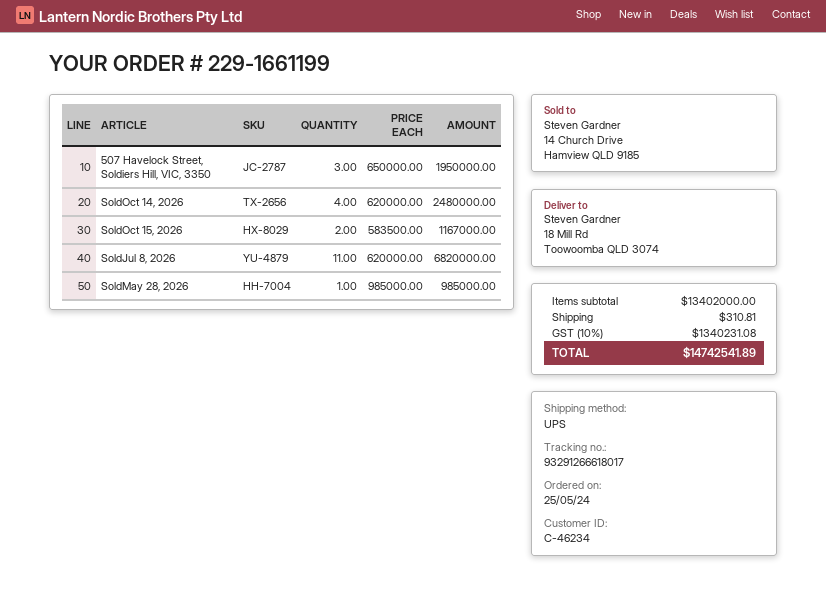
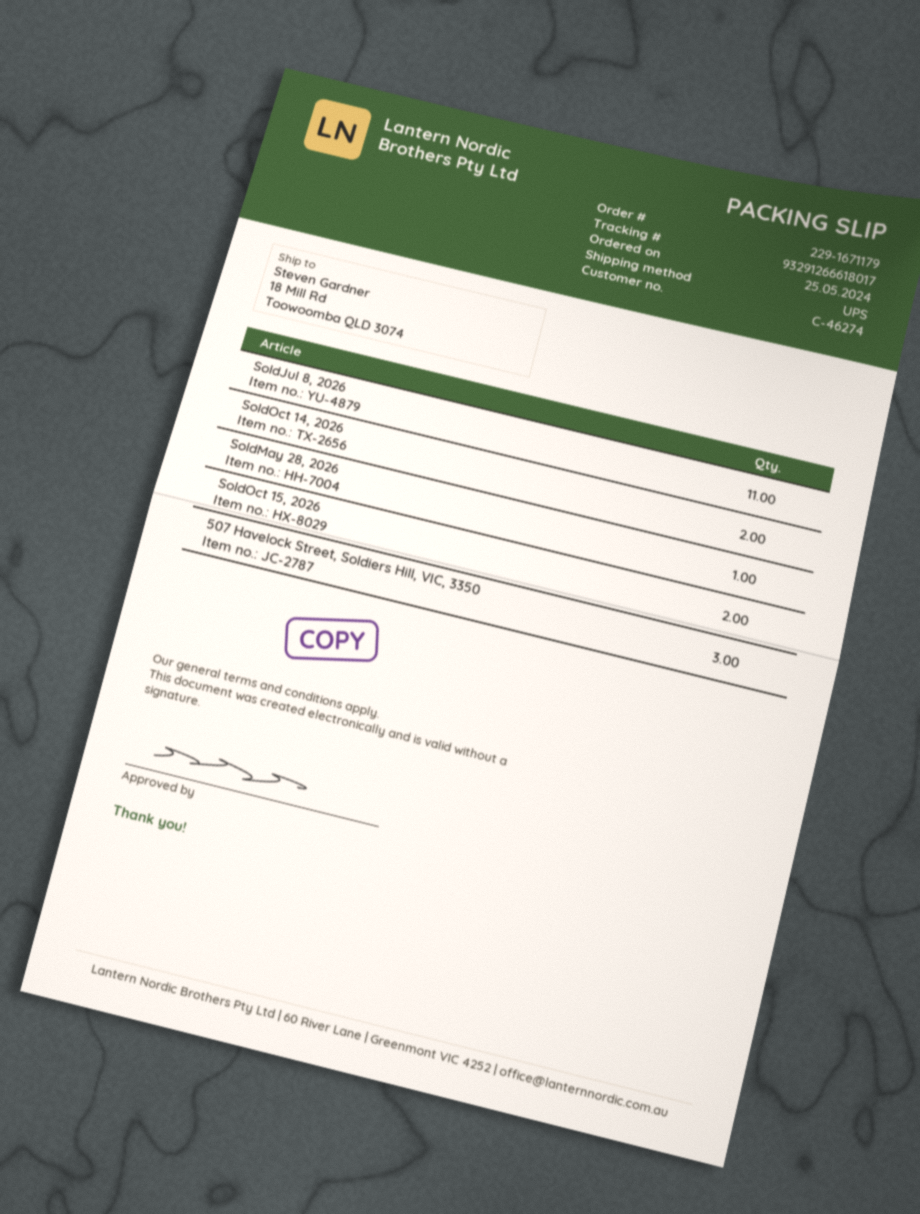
order number: 229-1661199 -> 229-1671179
customer number: C-46234 -> C-46274
SoldOct 14, 2026: 4 -> 2

